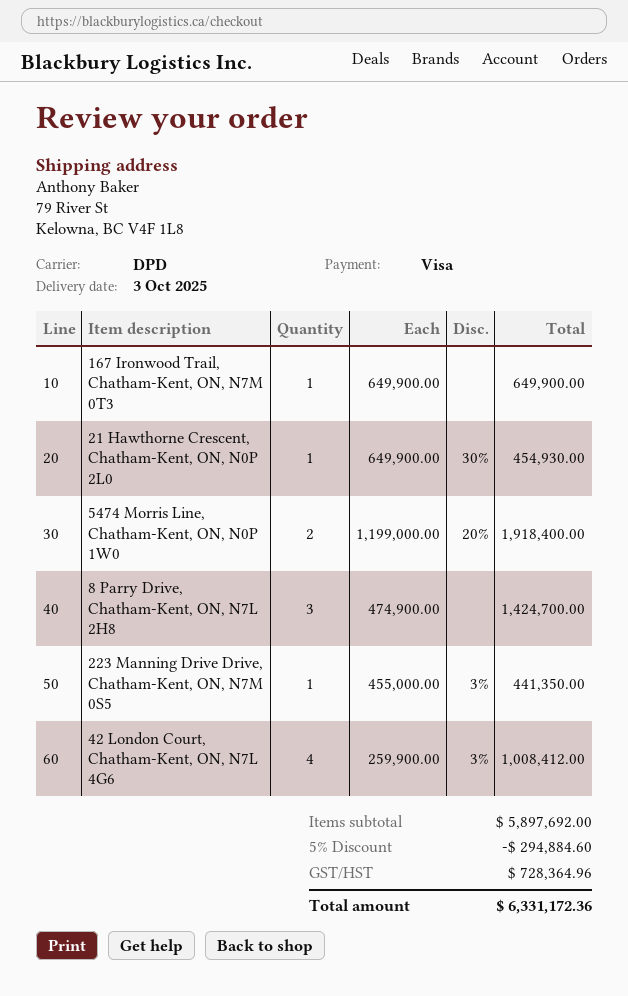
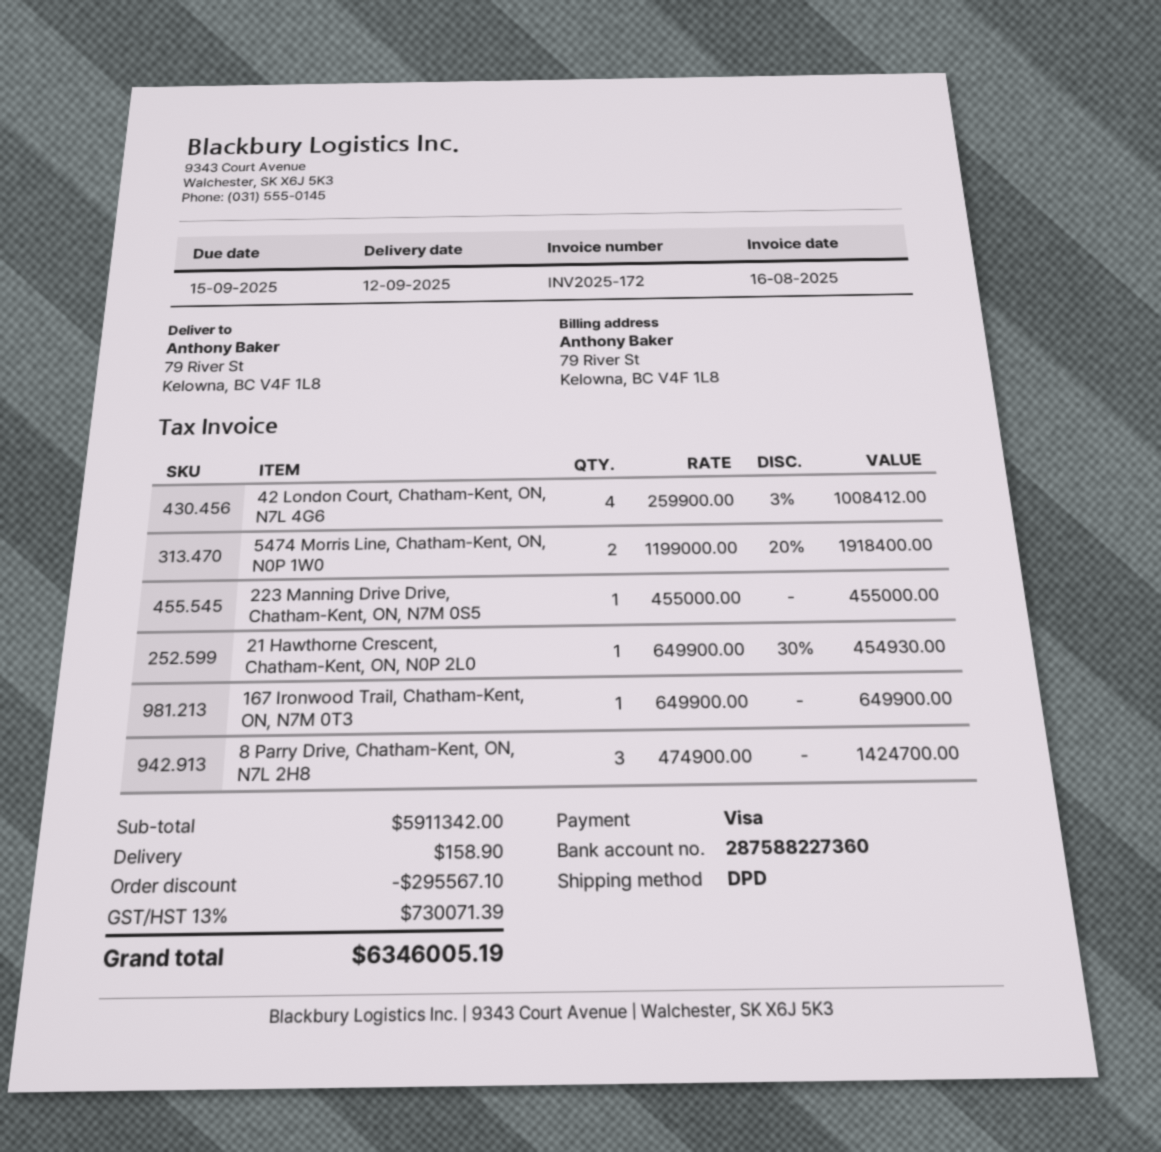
delivery date: 2025-10-03 -> 2025-09-12
223 Manning Drive Drive, Chatham-Kent, ON, N7M 0S5: 1 x 455000.00 - 3% = 441350.00 -> 1 x 455000.00 = 455000.00
subtotal: 5897692.00 -> 5911342.00
discount: 294884.60 -> 295567.10
shipping: none -> 158.90
tax: 728364.96 -> 730071.39
total: 6331172.36 -> 6346005.19

